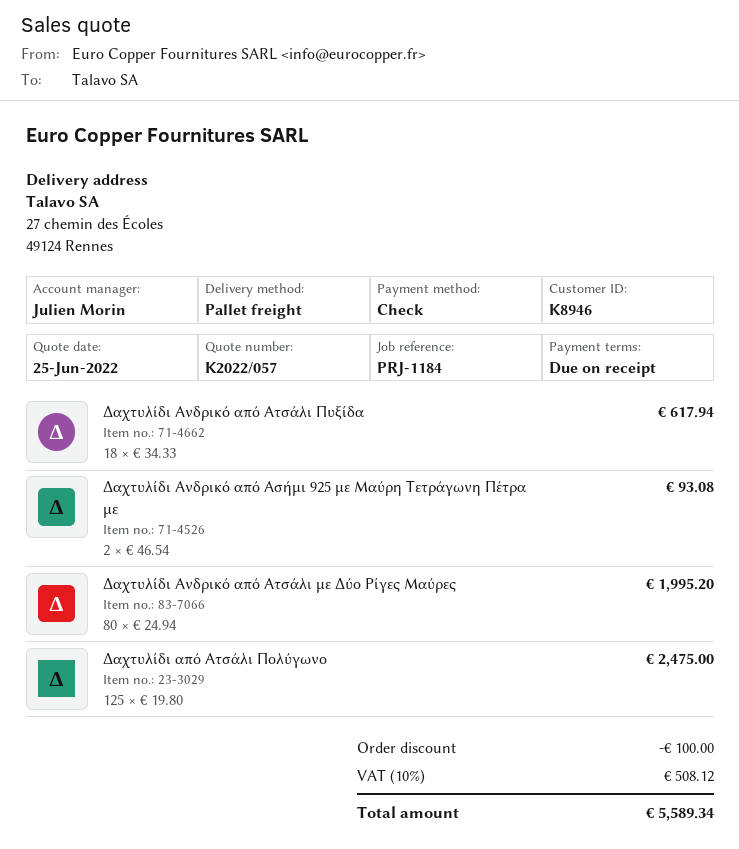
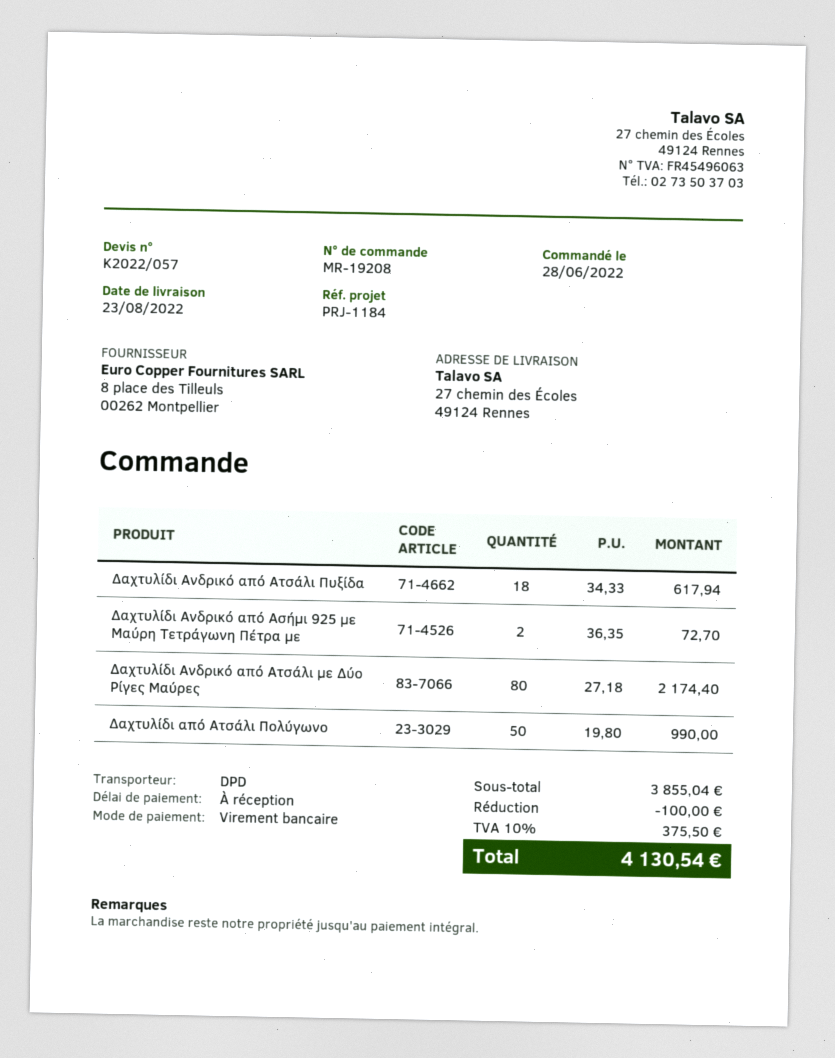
payment method: cheque -> bank transfer
shipping method: pallet freight -> DPD
Δαχτυλίδι Ανδρικό από Ασήμι 925 με Μαύρη Τετράγωνη Πέτρα με: 2 x 46.54 = 93.08 -> 2 x 36.35 = 72.70
Δαχτυλίδι Ανδρικό από Ατσάλι με Δύο Ρίγες Μαύρες: 80 x 24.94 = 1995.20 -> 80 x 27.18 = 2174.40
Δαχτυλίδι από Ατσάλι Πολύγωνο: 125 x 19.80 = 2475.00 -> 50 x 19.80 = 990.00
tax: 10% = 508.12 -> 10% = 375.50
total: 5589.34 -> 4130.54

